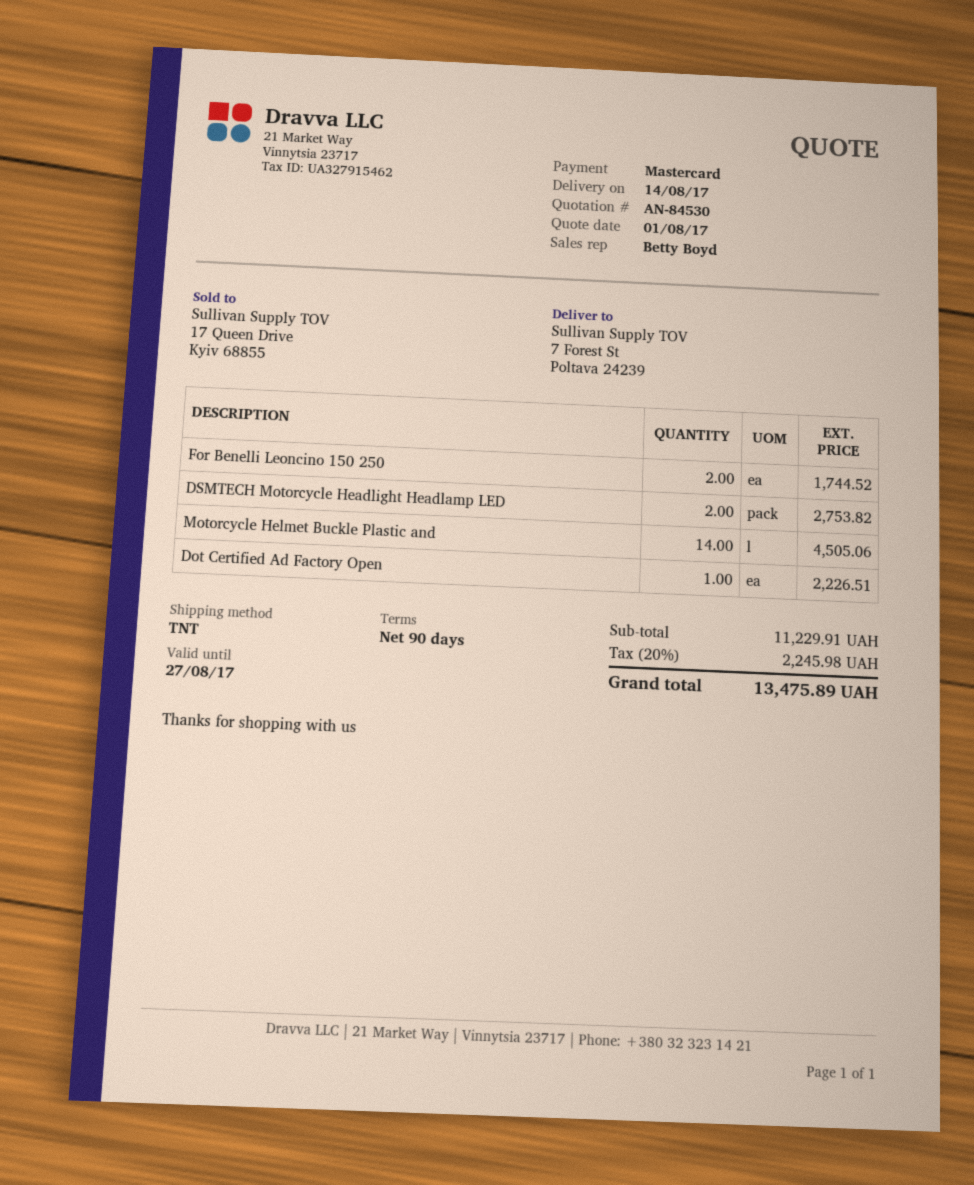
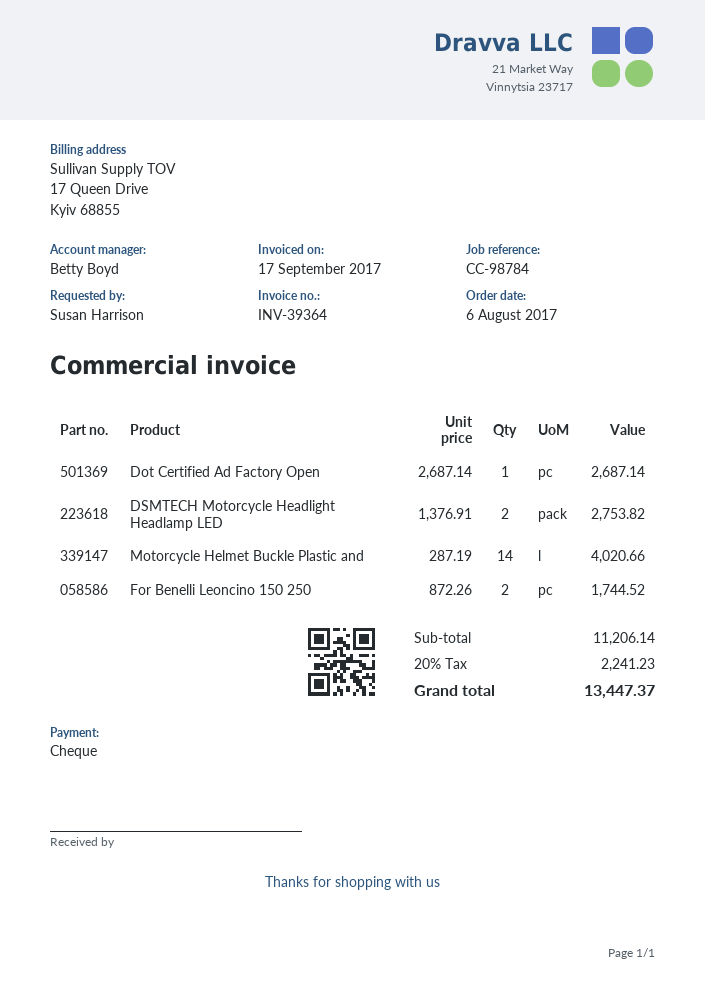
payment method: Mastercard -> cheque
Motorcycle Helmet Buckle Plastic and: 14 for 4505.06 -> 14 for 4020.66
Dot Certified Ad Factory Open: 1 for 2226.51 -> 1 for 2687.14
subtotal: 11229.91 -> 11206.14
tax: 20% = 2245.98 -> 20% = 2241.23
total: 13475.89 -> 13447.37

